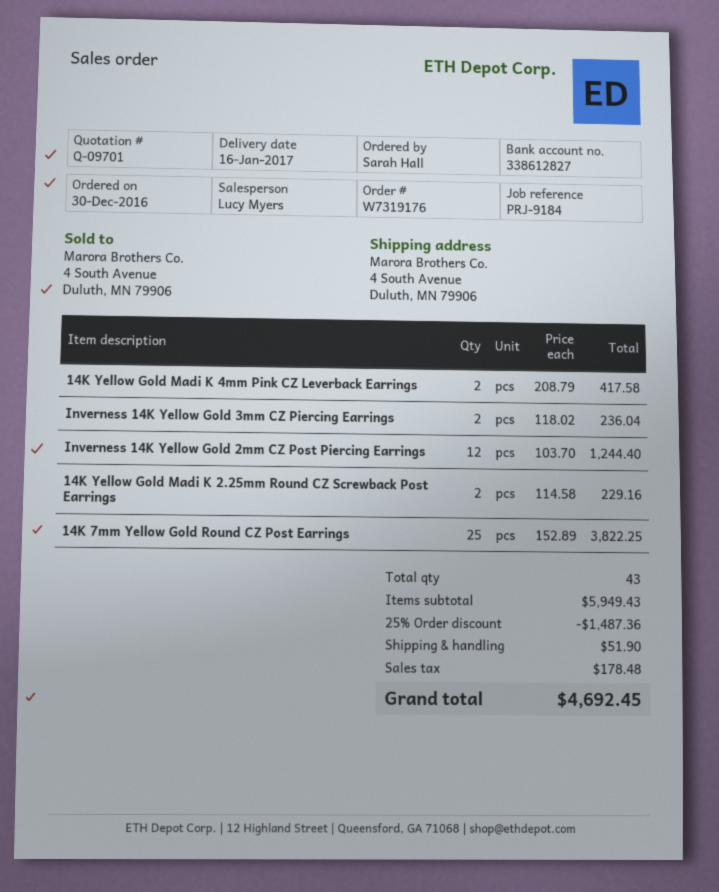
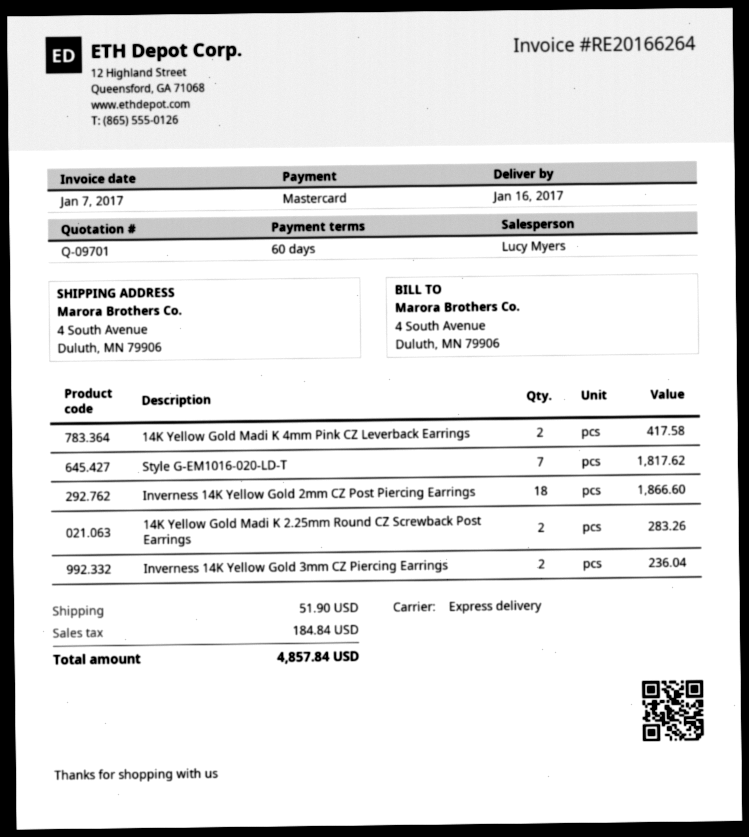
Inverness 14K Yellow Gold 2mm CZ Post Piercing Earrings: 12 for 1244.40 -> 18 for 1866.60
14K Yellow Gold Madi K 2.25mm Round CZ Screwback Post Earrings: 2 for 229.16 -> 2 for 283.26
14K 7mm Yellow Gold Round CZ Post Earrings: 25 for 3822.25 -> none
Style G-EM1016-020-LD-T: none -> 7 for 1817.62
discount: 25% = 1487.36 -> none
tax: 178.48 -> 184.84
total: 4692.45 -> 4857.84

